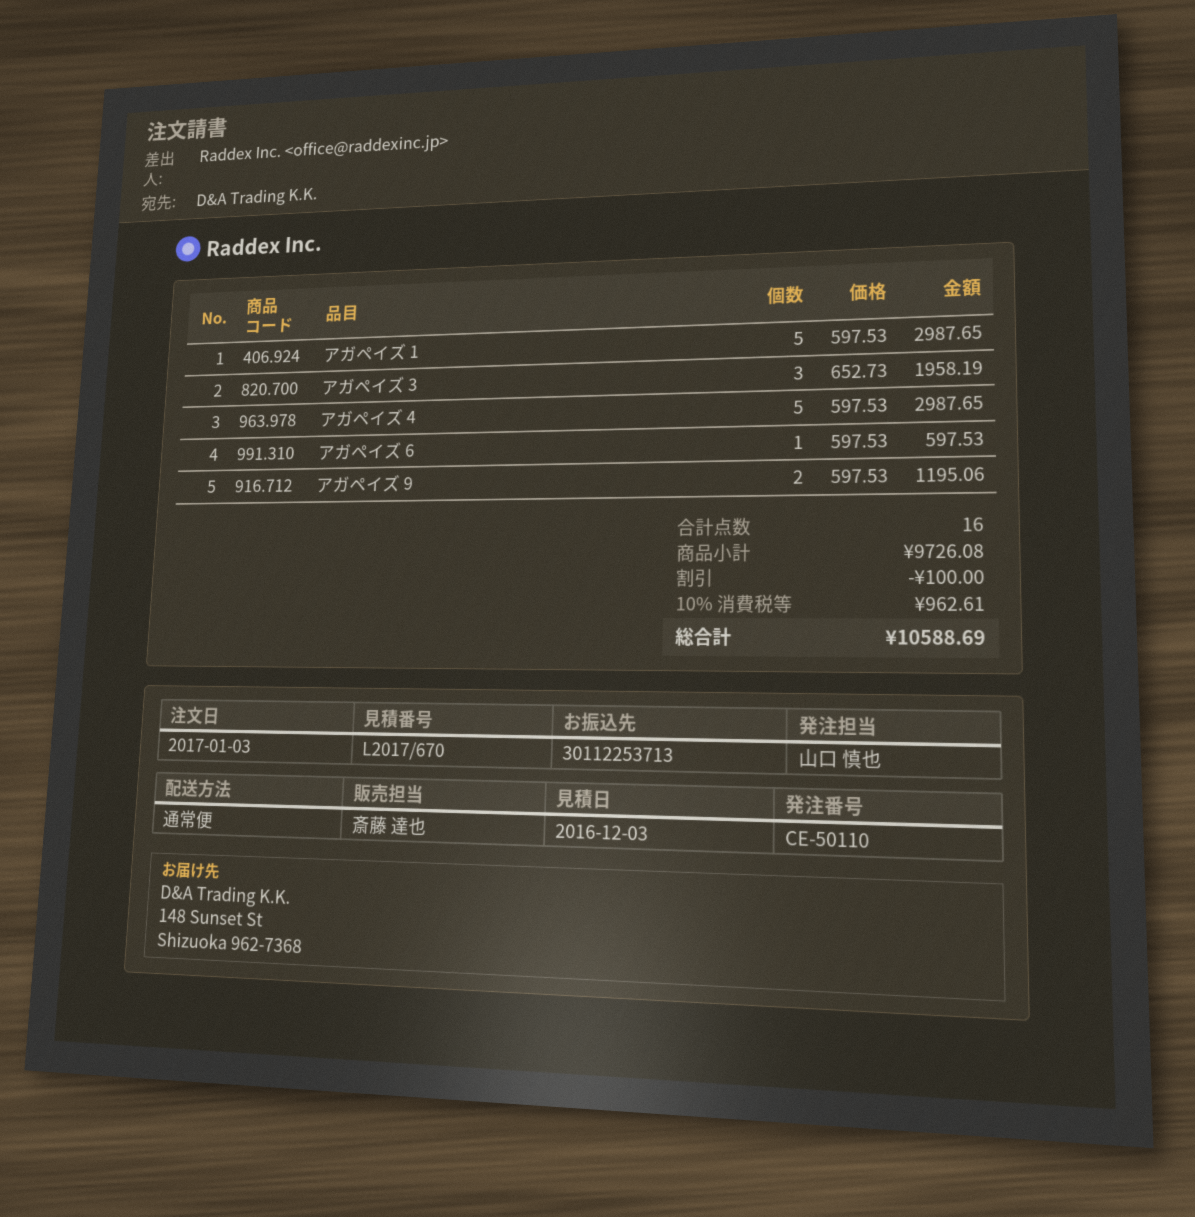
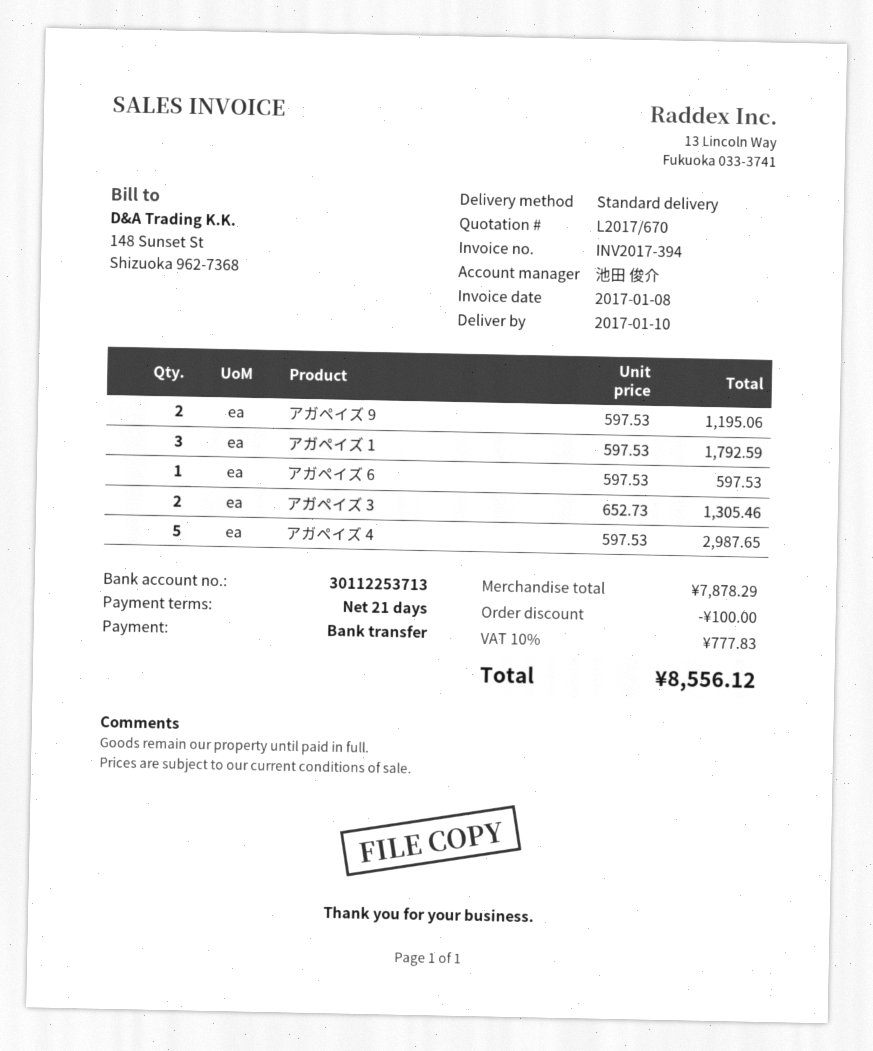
sales rep: 斎藤 達也 -> 池田 俊介
アガペイズ 1: 5 x 597.53 = 2987.65 -> 3 x 597.53 = 1792.59
アガペイズ 3: 3 x 652.73 = 1958.19 -> 2 x 652.73 = 1305.46
subtotal: 9726.08 -> 7878.29
tax: 10% = 962.61 -> 10% = 777.83
total: 10588.69 -> 8556.12

